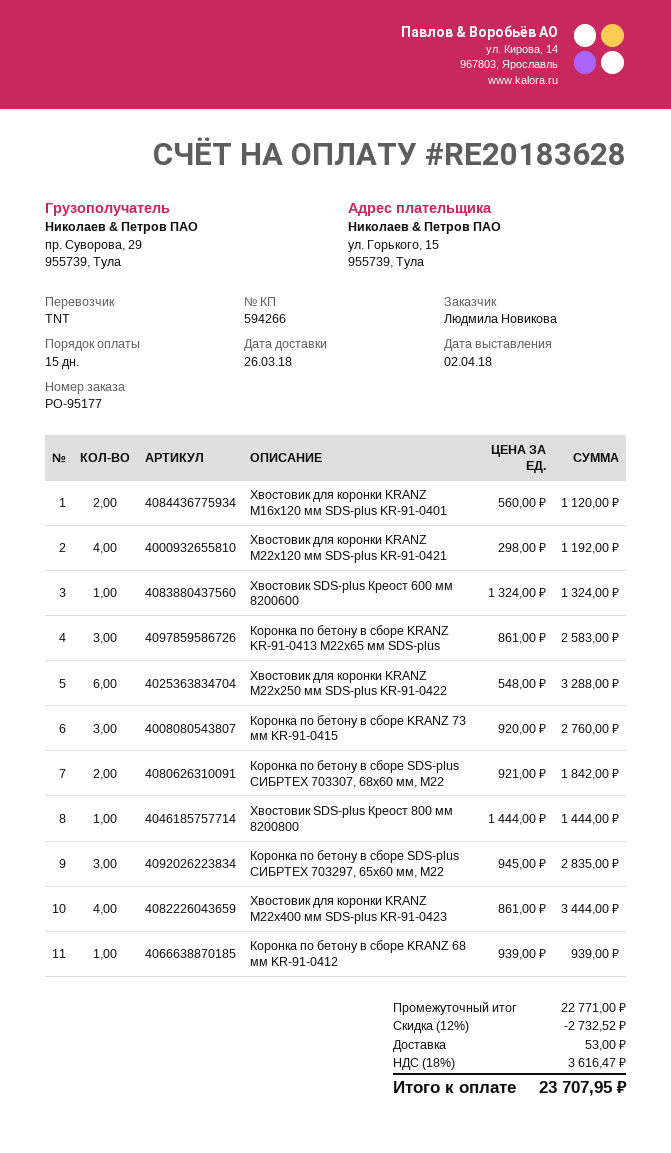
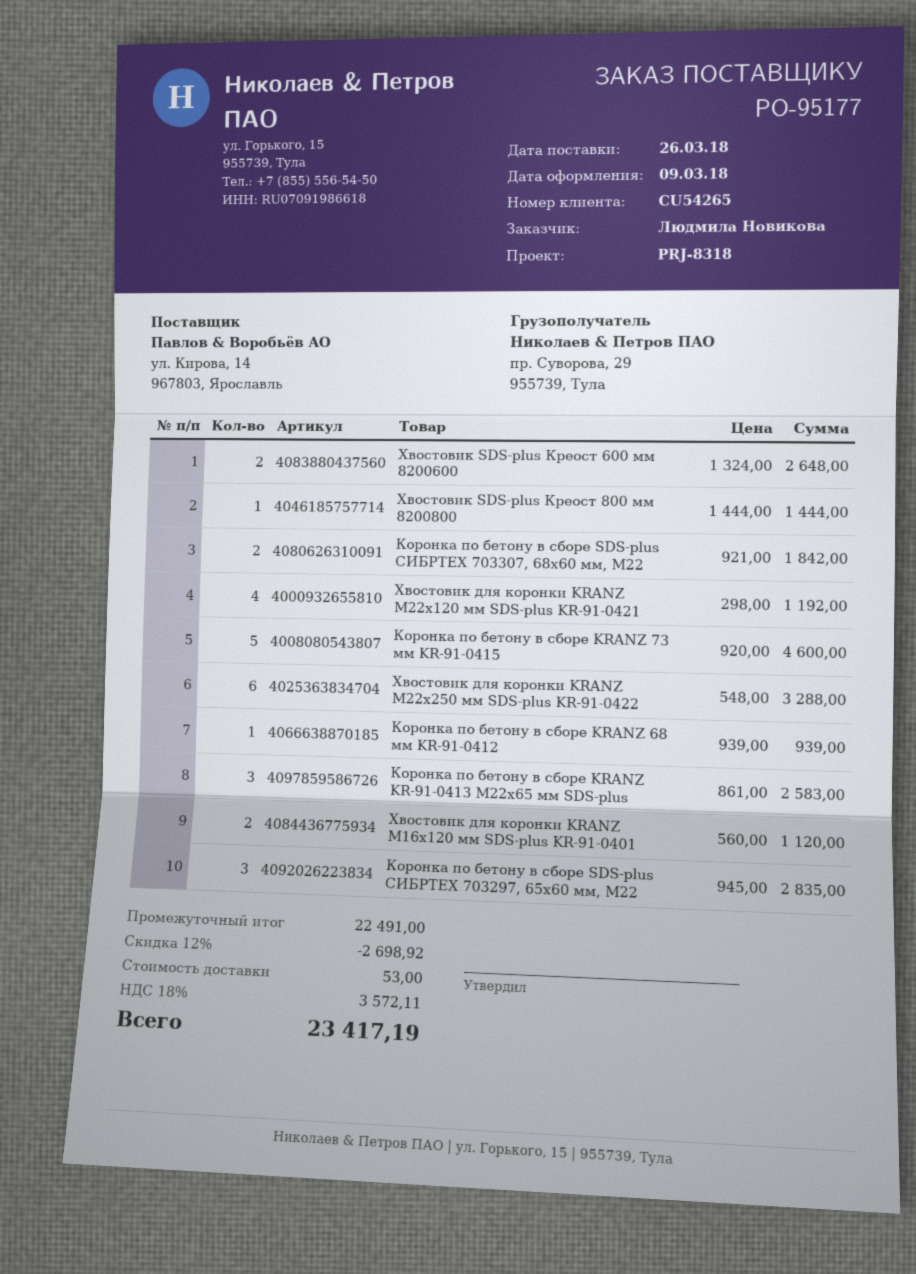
Хвостовик SDS-plus Креост 600 мм 8200600: 1 x 1324.00 = 1324.00 -> 2 x 1324.00 = 2648.00
Коронка по бетону в сборе KRANZ 73 мм KR-91-0415: 3 x 920.00 = 2760.00 -> 5 x 920.00 = 4600.00
Хвостовик для коронки KRANZ M22x400 мм SDS-plus KR-91-0423: 4 x 861.00 = 3444.00 -> none
subtotal: 22771.00 -> 22491.00
discount: 12% = 2732.52 -> 12% = 2698.92
tax: 18% = 3616.47 -> 18% = 3572.11
total: 23707.95 -> 23417.19

